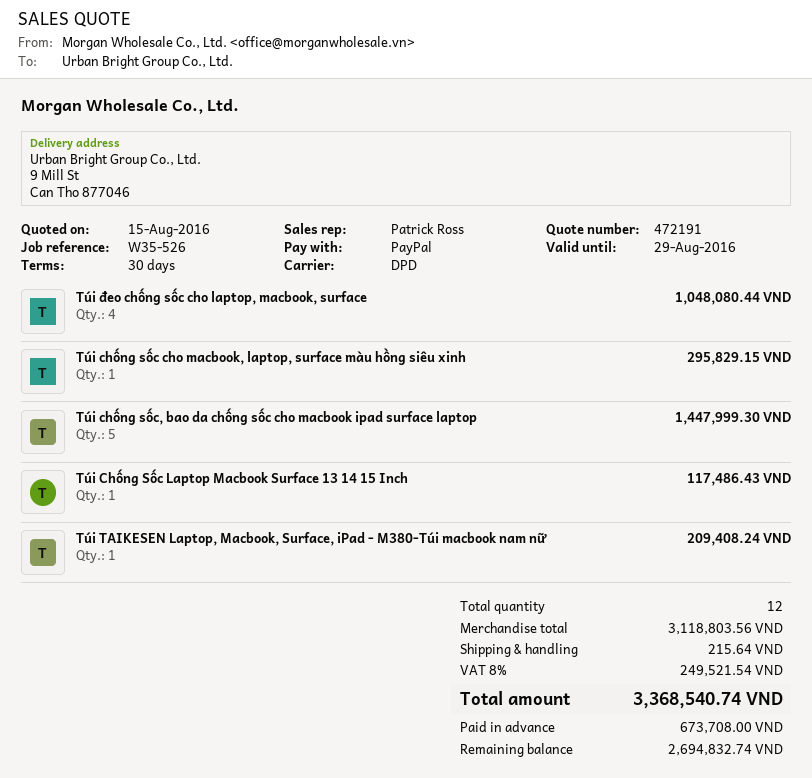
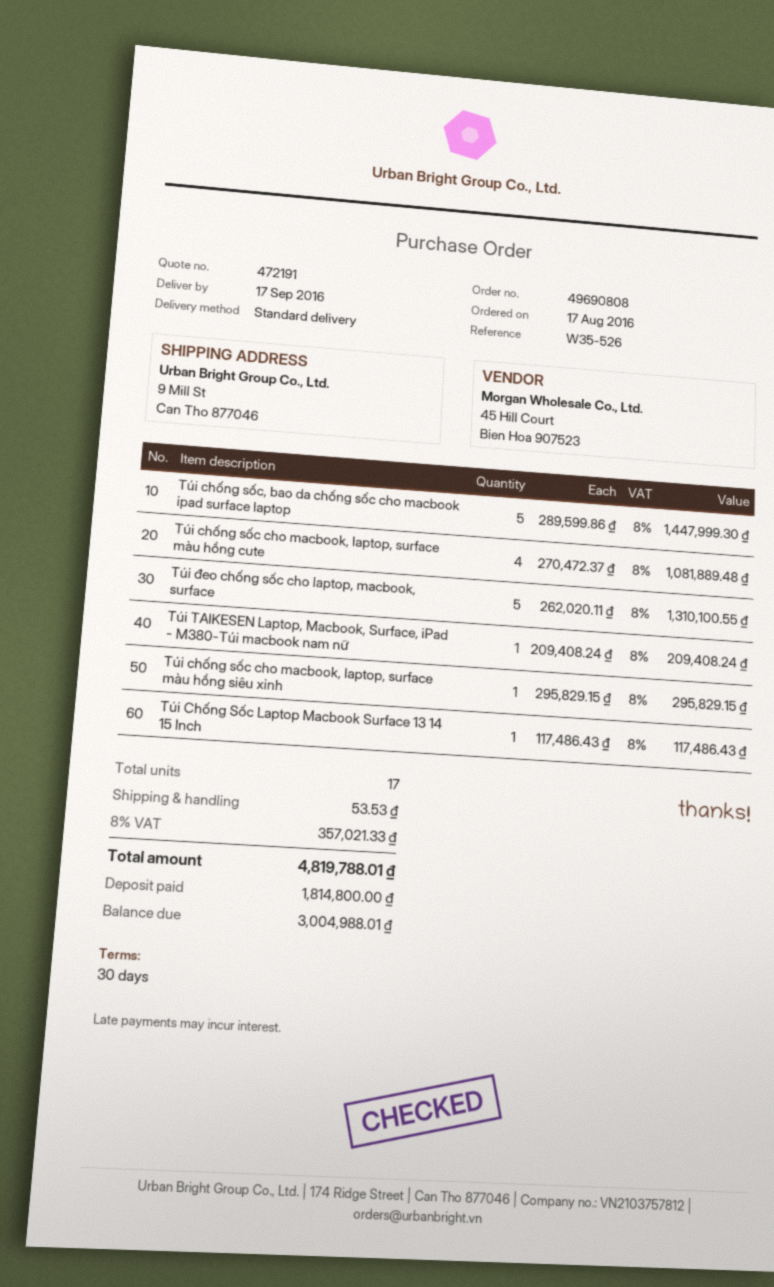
shipping method: DPD -> standard
Túi đeo chống sốc cho laptop, macbook, surface: 4 for 1048080.44 -> 5 for 1310100.55
Túi chống sốc cho macbook, laptop, surface màu hồng cute: none -> 4 for 1081889.48
total quantity: 12 -> 17
shipping: 215.64 -> 53.53
tax: 8% = 249521.54 -> 8% = 357021.33
total: 3368540.74 -> 4819788.01
deposit: 673708.00 -> 1814800.00
balance: 2694832.74 -> 3004988.01

